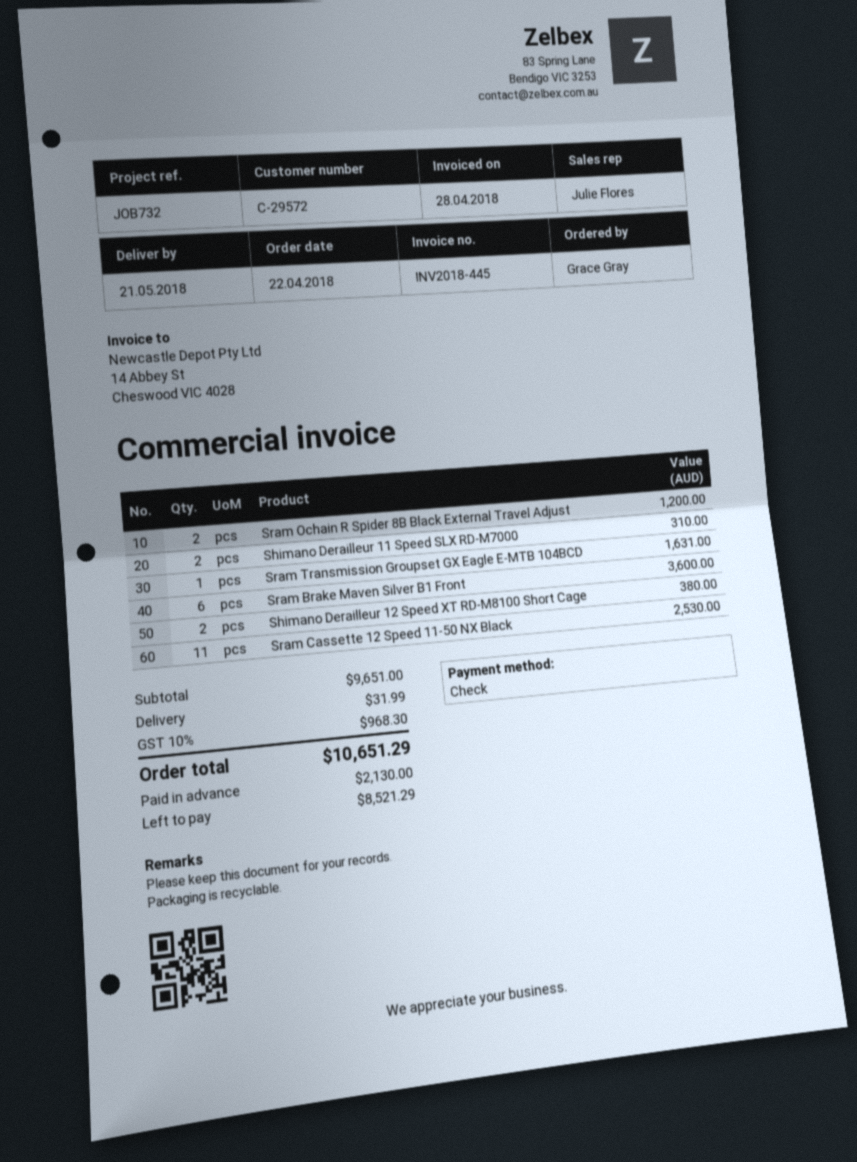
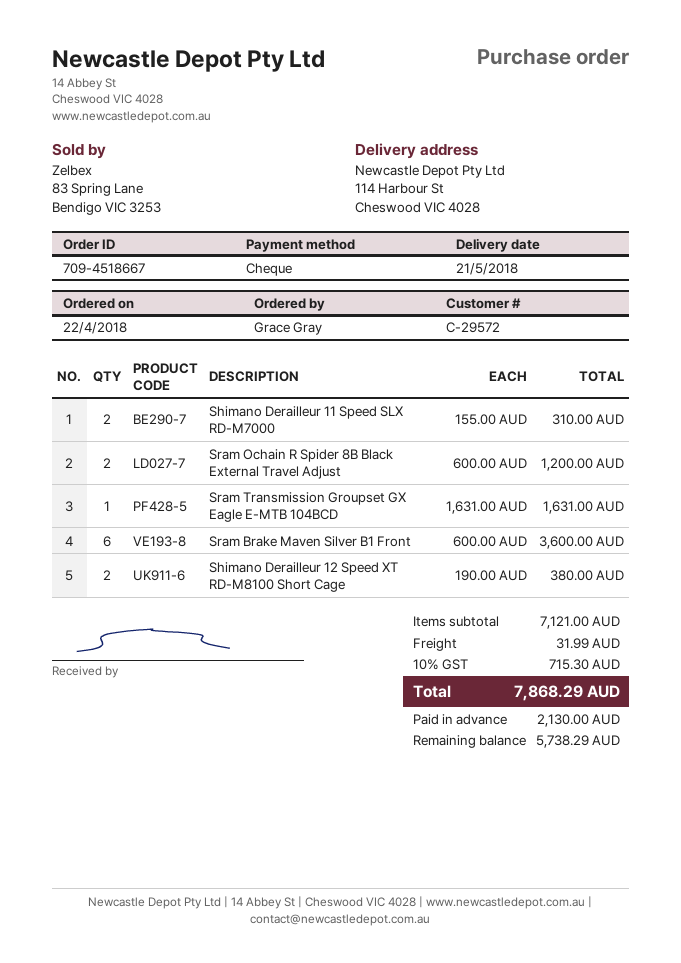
Sram Cassette 12 Speed 11-50 NX Black: 11 for 2530.00 -> none
subtotal: 9651.00 -> 7121.00
tax: 10% = 968.30 -> 10% = 715.30
total: 10651.29 -> 7868.29
balance: 8521.29 -> 5738.29

